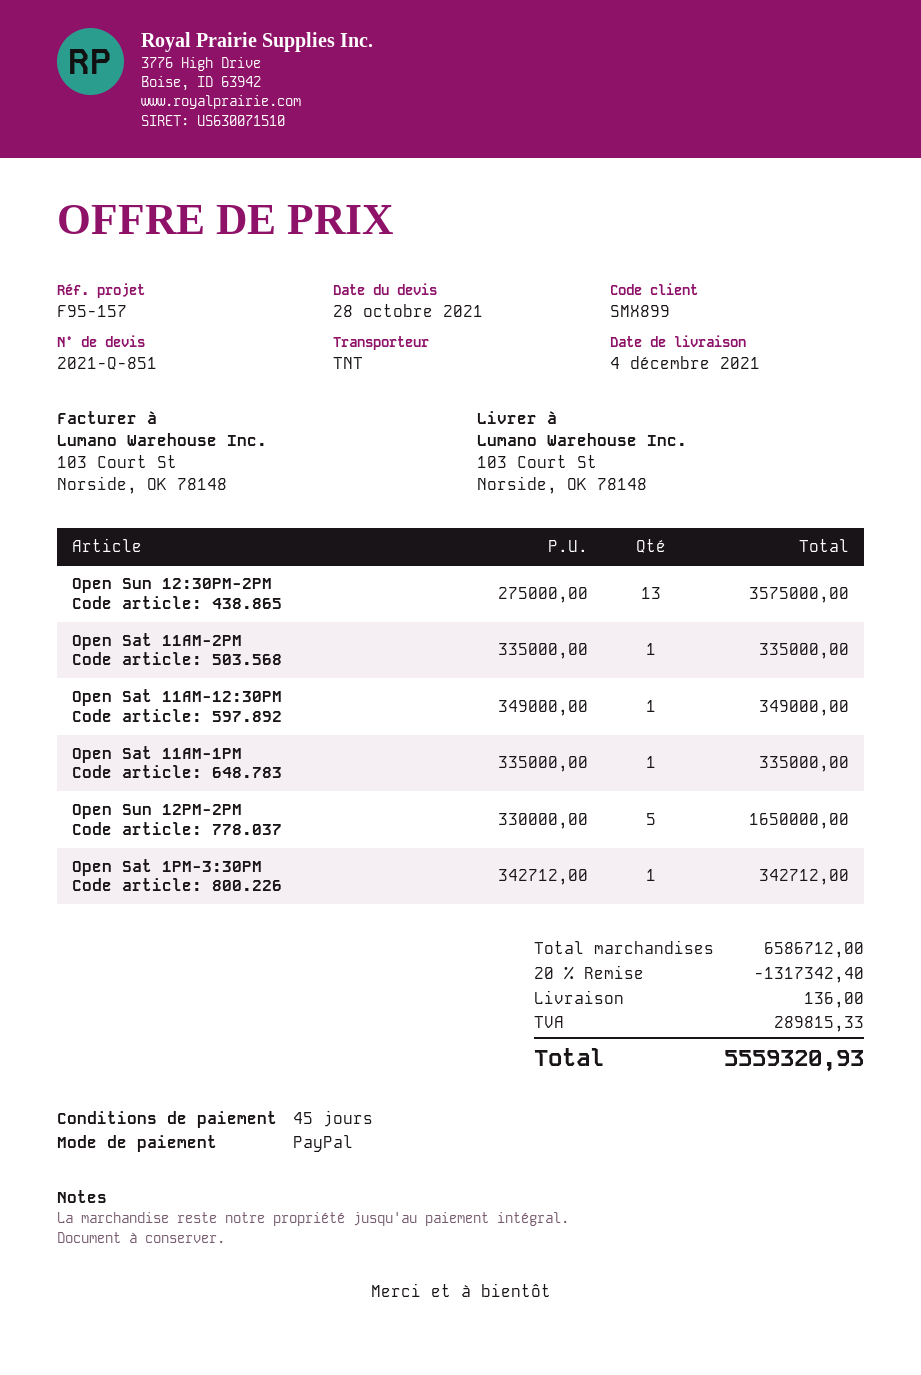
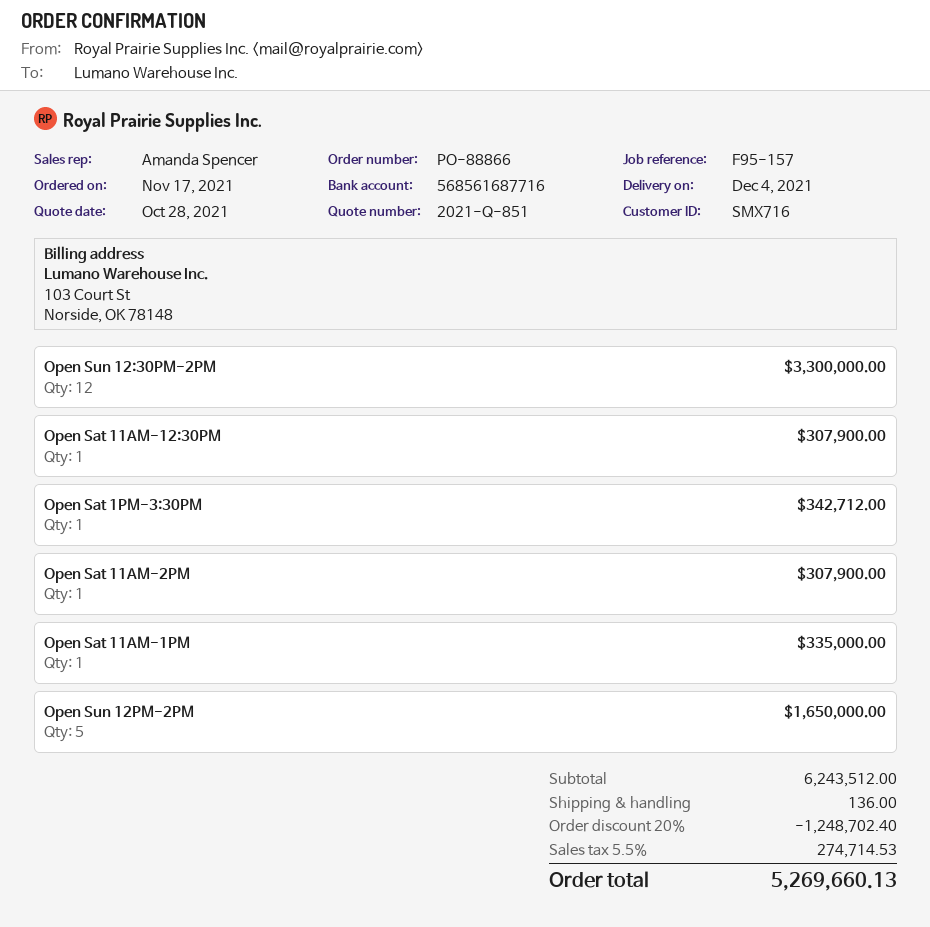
customer number: SMX899 -> SMX716
Open Sun 12:30PM-2PM: 13 for 3575000.00 -> 12 for 3300000.00
Open Sat 11AM-2PM: 1 for 335000.00 -> 1 for 307900.00
Open Sat 11AM-12:30PM: 1 for 349000.00 -> 1 for 307900.00
subtotal: 6586712.00 -> 6243512.00
discount: 20% = 1317342.40 -> 20% = 1248702.40
tax: 289815.33 -> 274714.53
total: 5559320.93 -> 5269660.13

